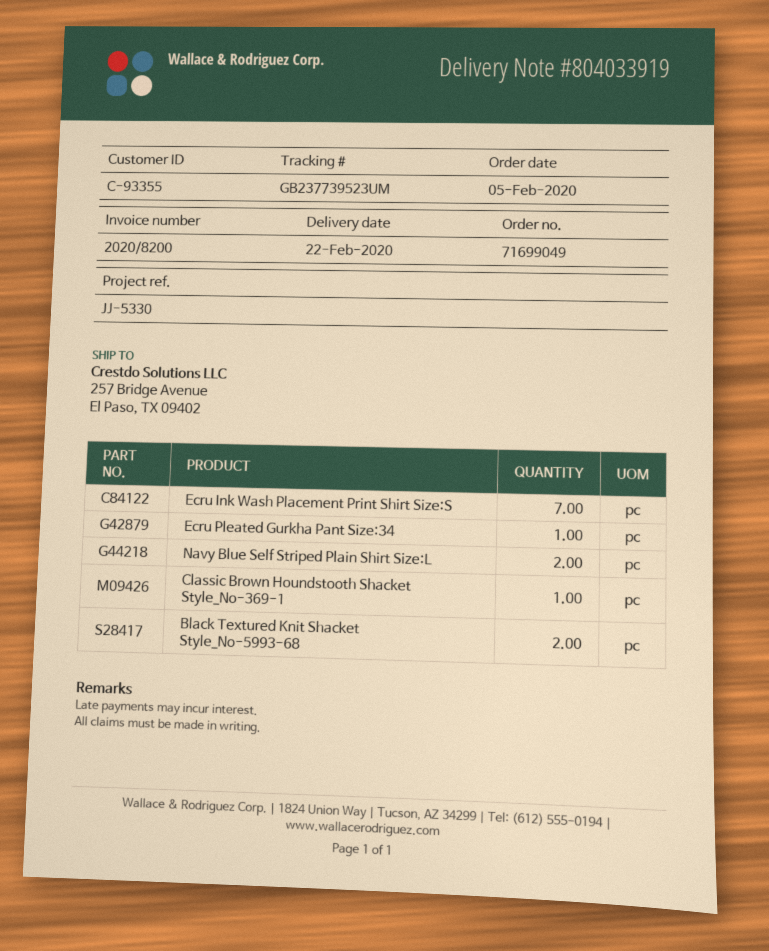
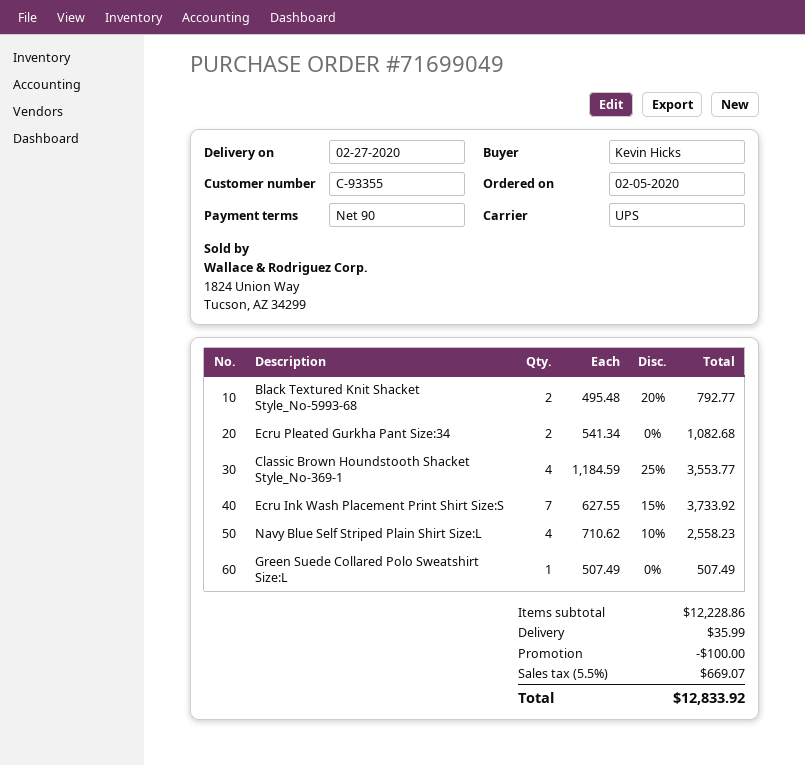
delivery date: 2020-02-22 -> 2020-02-27
Ecru Pleated Gurkha Pant Size:34: 1 -> 2
Navy Blue Self Striped Plain Shirt Size:L: 2 -> 4
Classic Brown Houndstooth Shacket Style_No-369-1: 1 -> 4
Green Suede Collared Polo Sweatshirt Size:L: none -> 1

